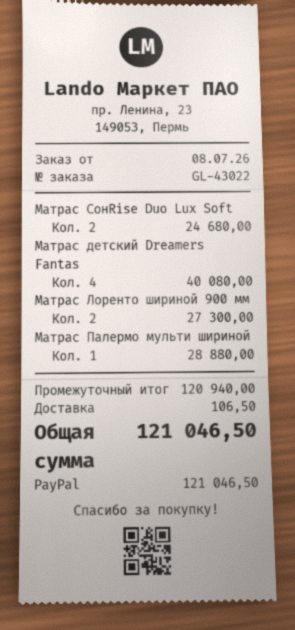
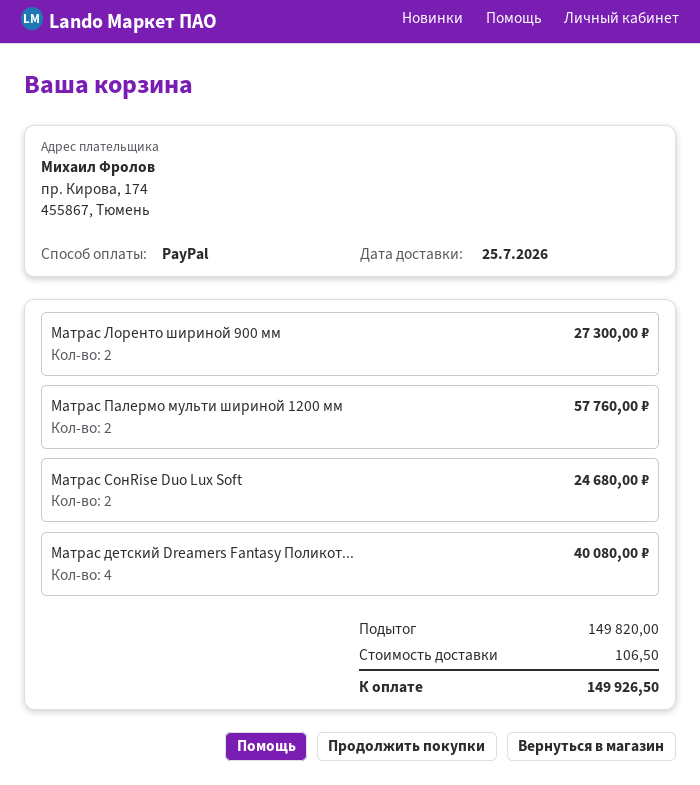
Матрас Палермо мульти шириной: 1 for 28880.00 -> 2 for 57760.00
subtotal: 120940.00 -> 149820.00
total: 121046.50 -> 149926.50

